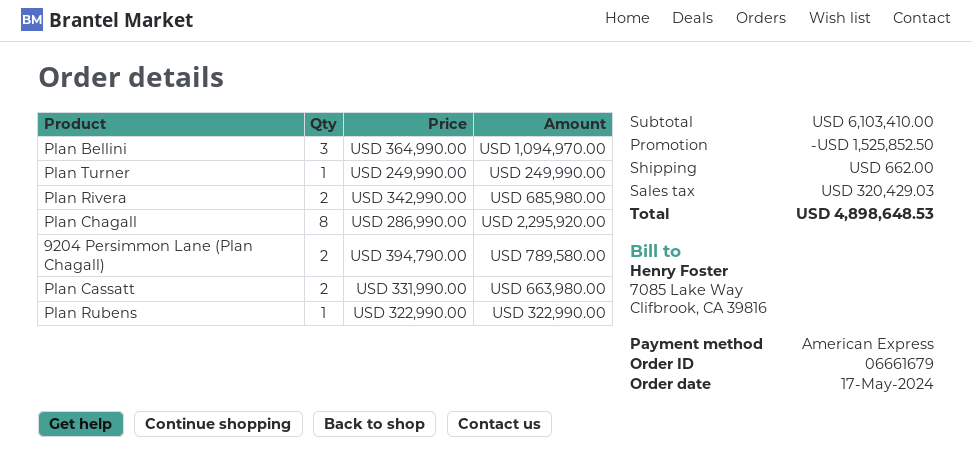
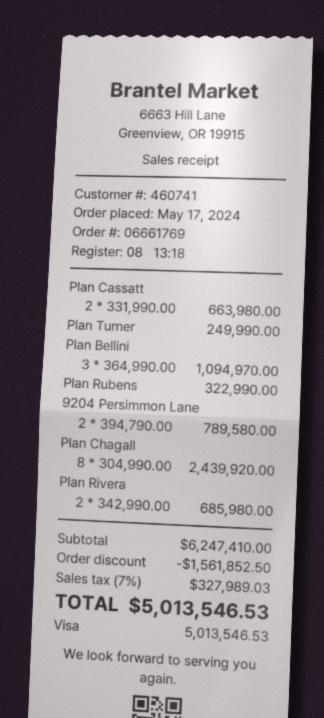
order number: 06661679 -> 06661769
payment method: American Express -> Visa
Plan Chagall: 8 x 286990.00 = 2295920.00 -> 8 x 304990.00 = 2439920.00
subtotal: 6103410.00 -> 6247410.00
discount: 1525852.50 -> 1561852.50
shipping: 662.00 -> none
tax: 320429.03 -> 327989.03
total: 4898648.53 -> 5013546.53

